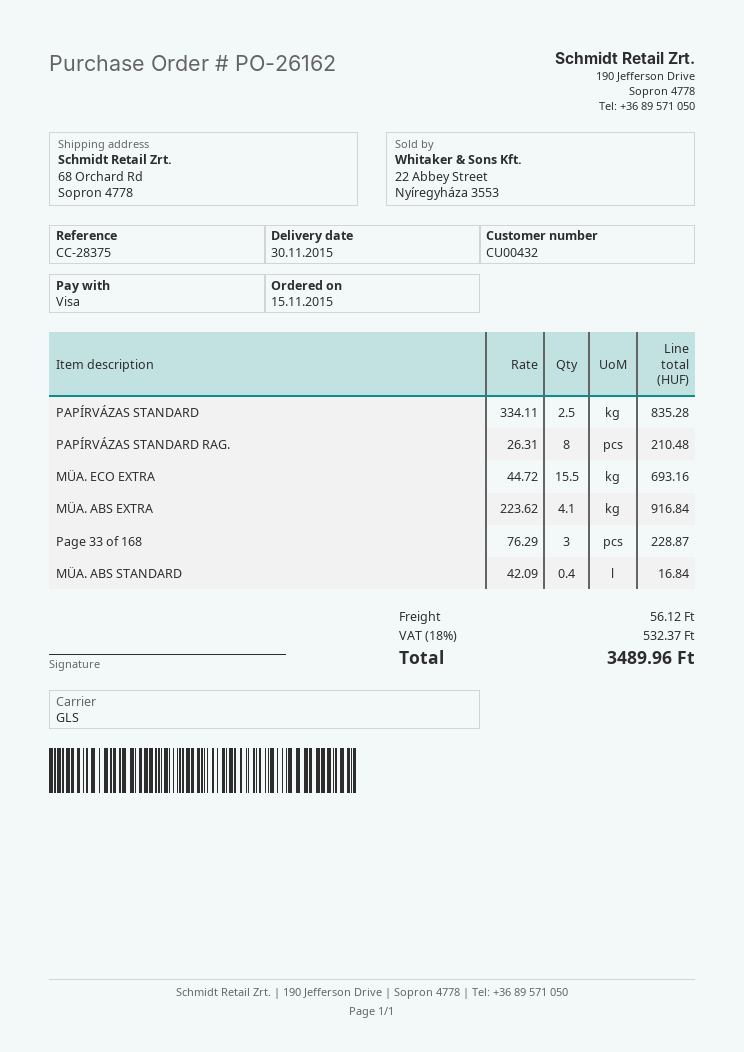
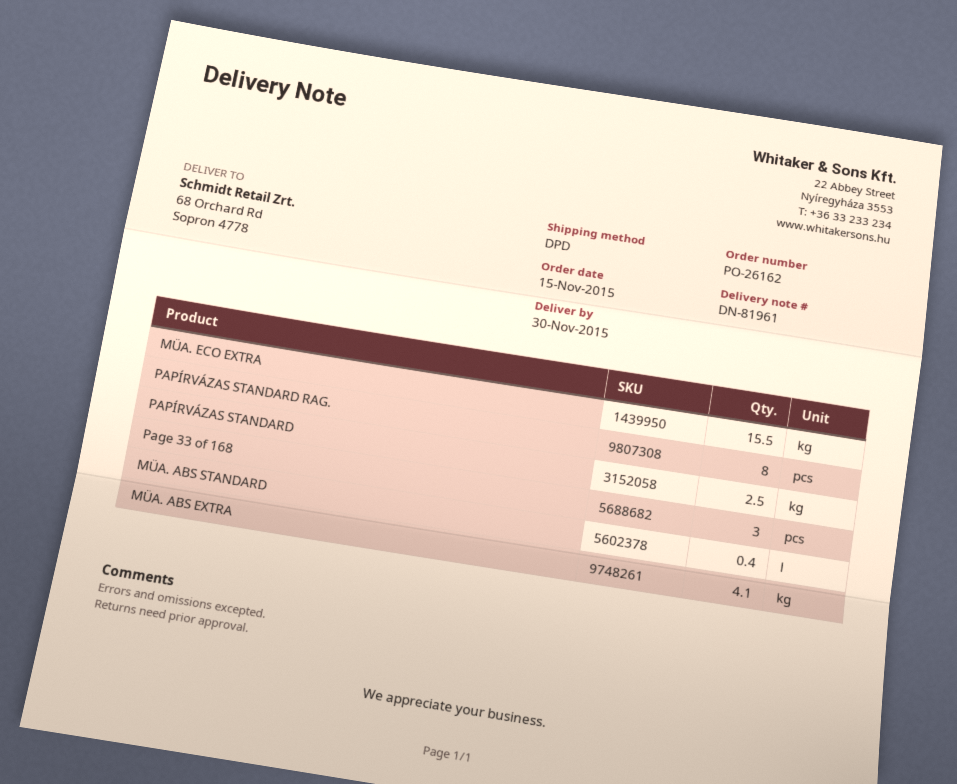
shipping method: GLS -> DPD

